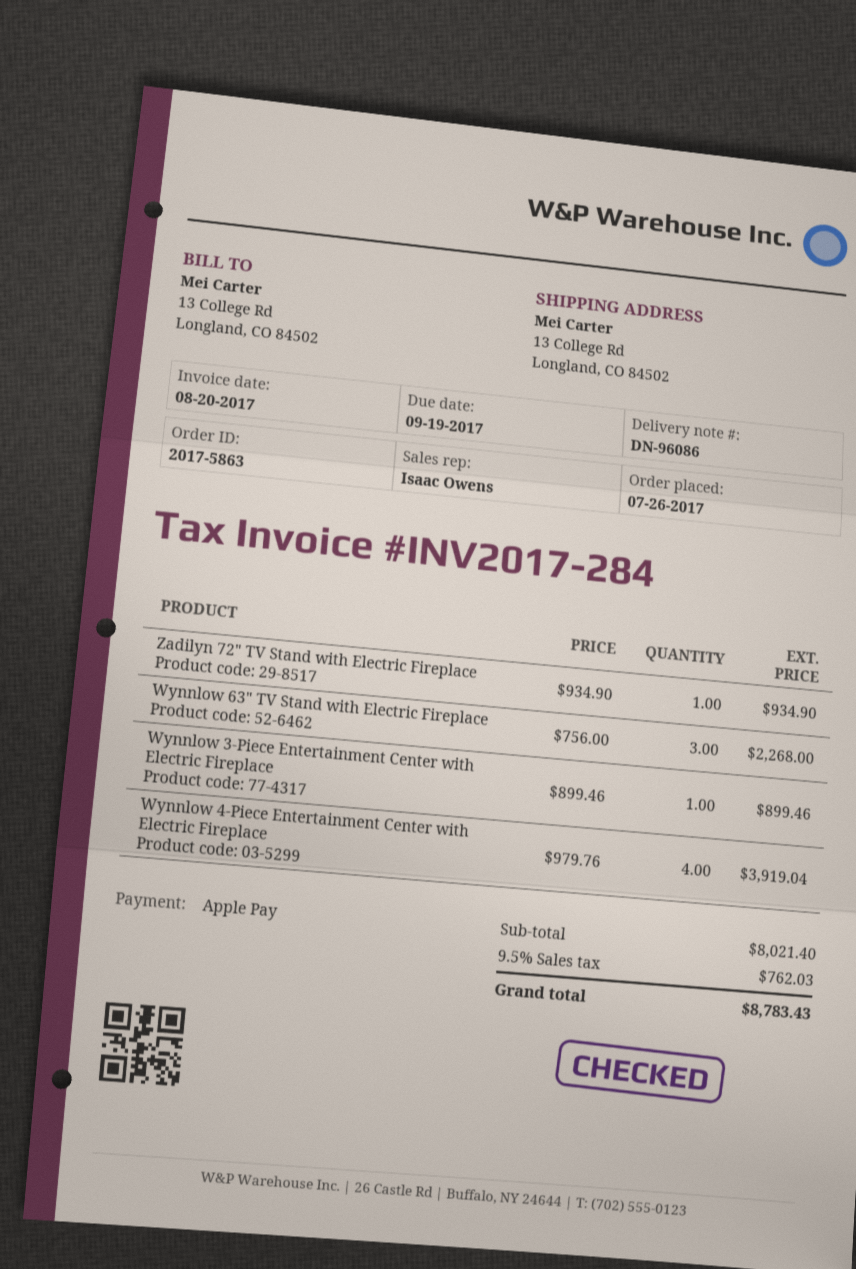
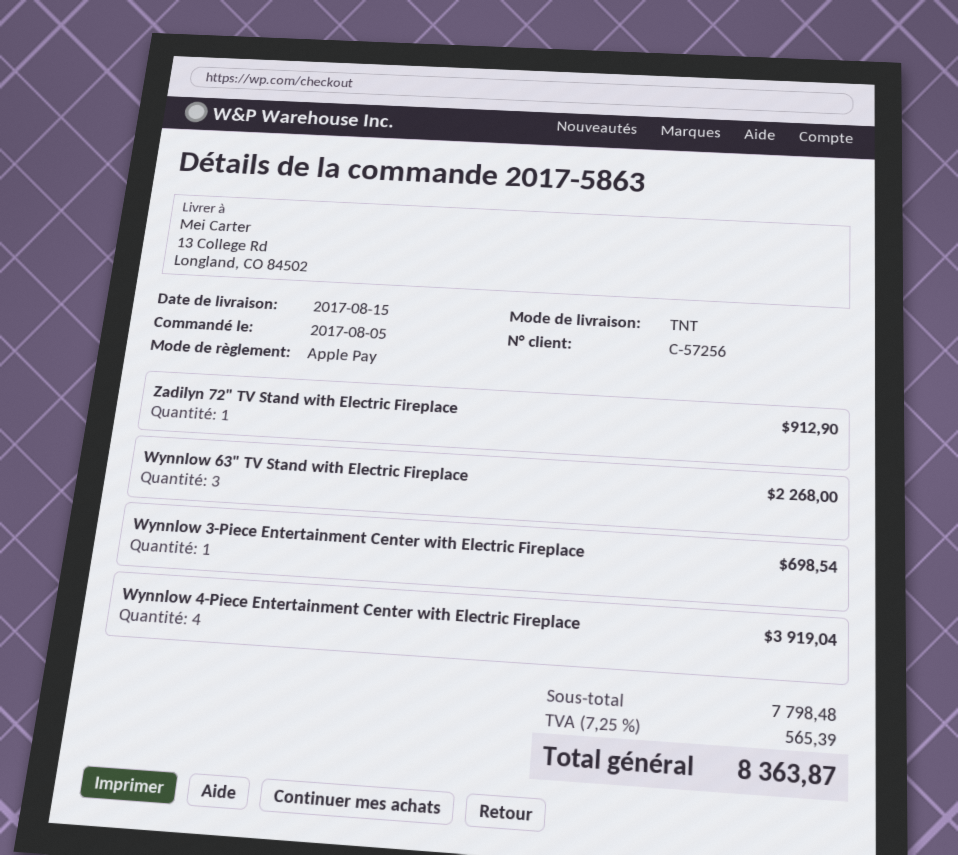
order date: 2017-07-26 -> 2017-08-05
Zadilyn 72" TV Stand with Electric Fireplace: 1 for 934.90 -> 1 for 912.90
Wynnlow 3-Piece Entertainment Center with Electric Fireplace: 1 for 899.46 -> 1 for 698.54
subtotal: 8021.40 -> 7798.48
tax: 9.5% = 762.03 -> 7.25% = 565.39
total: 8783.43 -> 8363.87

